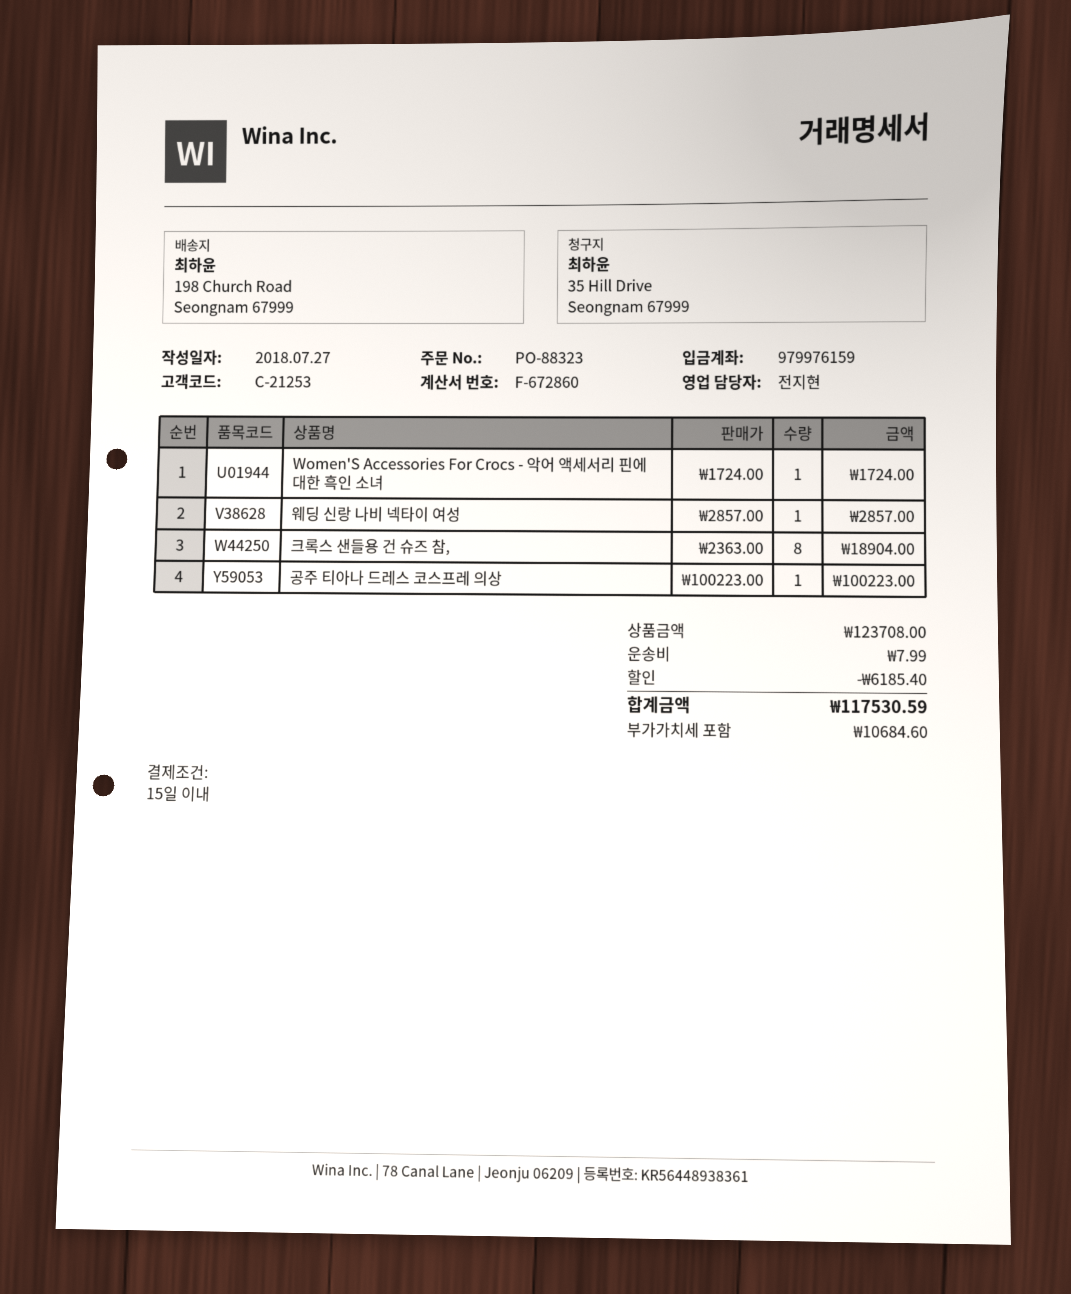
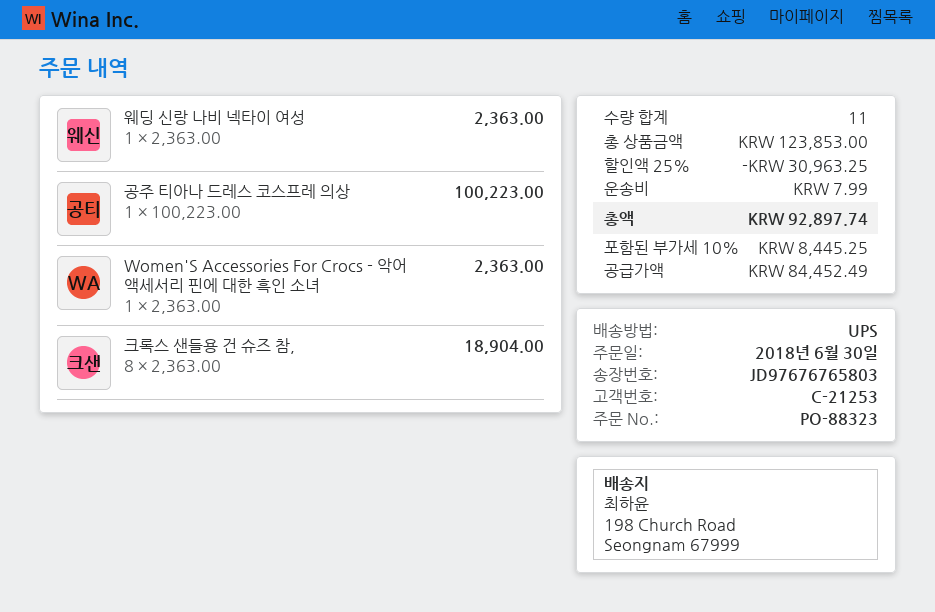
Women'S Accessories For Crocs - 악어 액세서리 핀에 대한 흑인 소녀: 1 x 1724.00 = 1724.00 -> 1 x 2363.00 = 2363.00
웨딩 신랑 나비 넥타이 여성: 1 x 2857.00 = 2857.00 -> 1 x 2363.00 = 2363.00
subtotal: 123708.00 -> 123853.00
discount: 6185.40 -> 30963.25
tax: 10684.60 -> 8445.25
total: 117530.59 -> 92897.74

